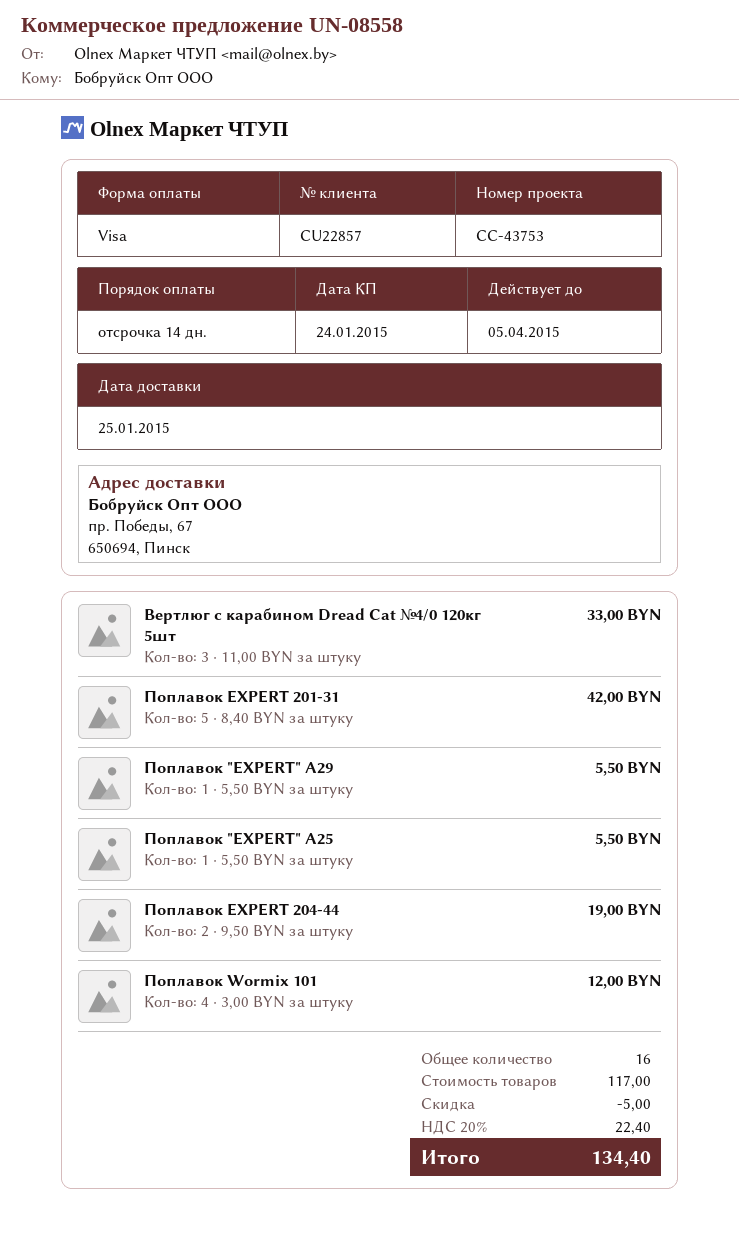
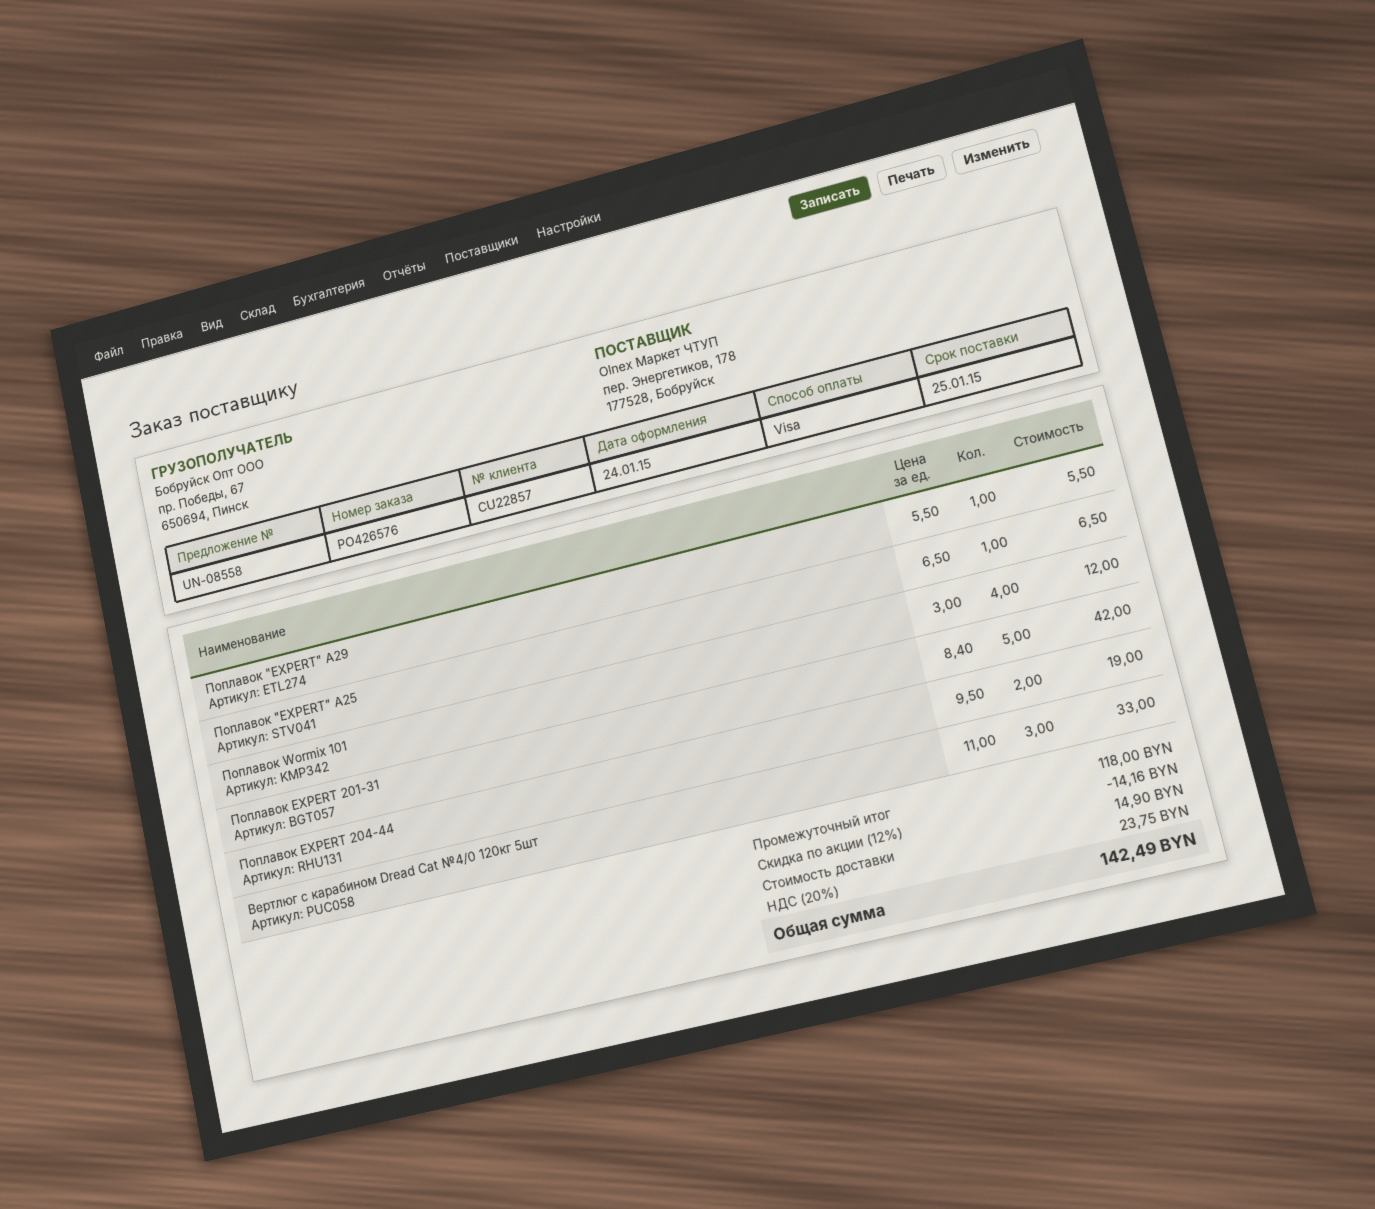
Поплавок "EXPERT" A25: 1 x 5.50 = 5.50 -> 1 x 6.50 = 6.50
subtotal: 117.00 -> 118.00
discount: 5.00 -> 14.16
shipping: none -> 14.90
tax: 20% = 22.40 -> 20% = 23.75
total: 134.40 -> 142.49

